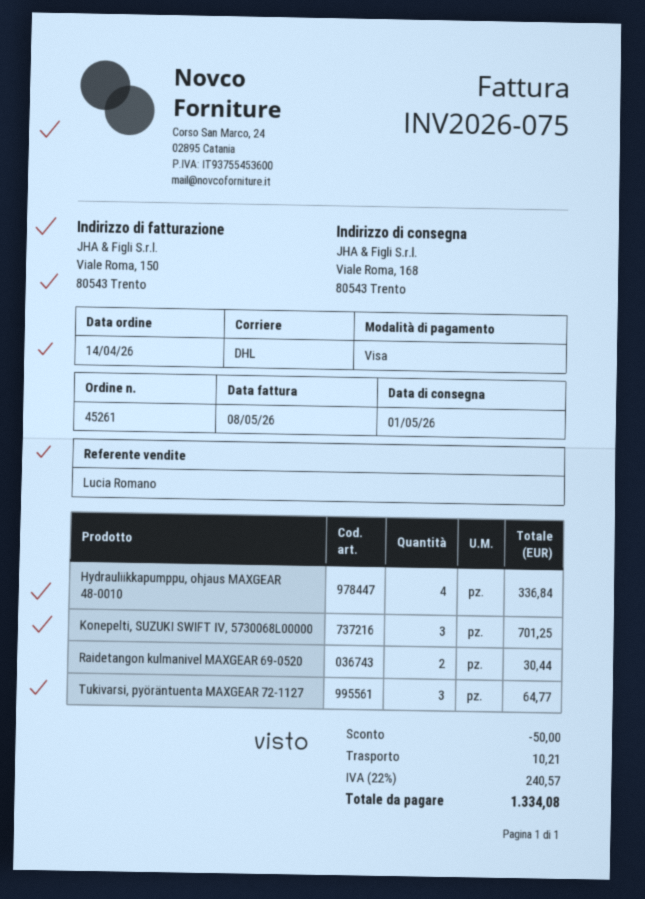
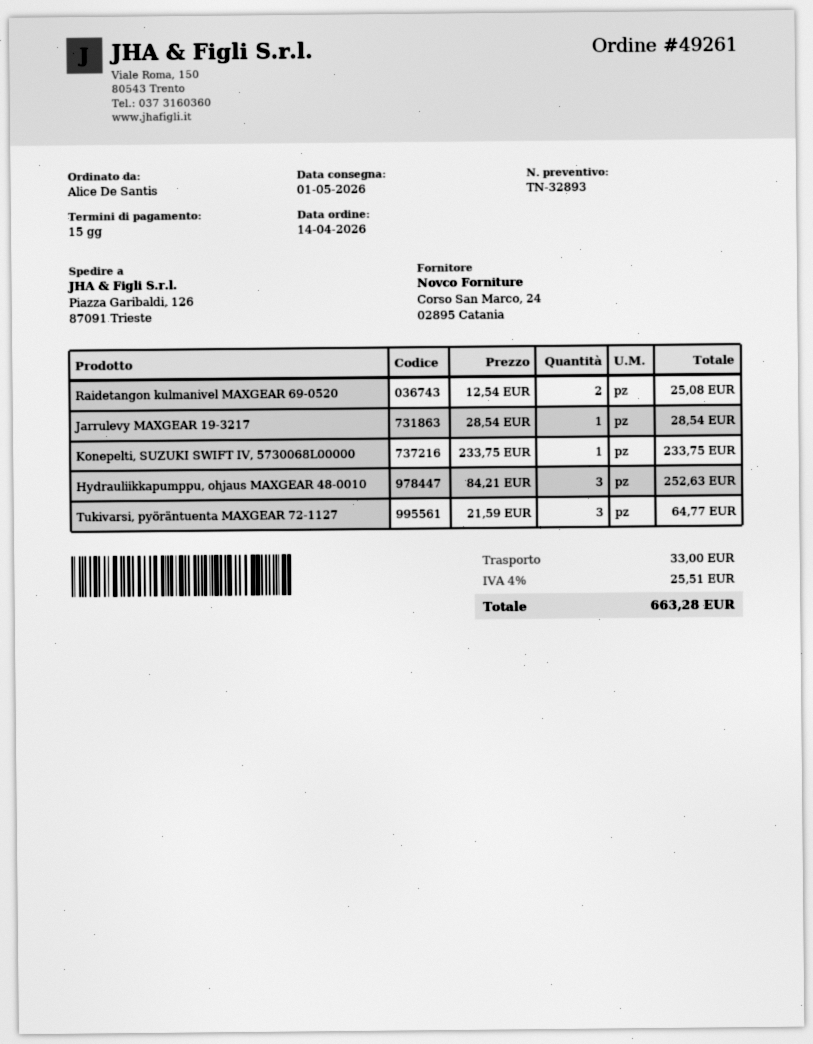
order number: 45261 -> 49261
ship to: Viale Roma, 168, 80543 Trento -> Piazza Garibaldi, 126, 87091 Trieste
Hydrauliikkapumppu, ohjaus MAXGEAR 48-0010: 4 for 336.84 -> 3 for 252.63
Konepelti, SUZUKI SWIFT IV, 5730068L00000: 3 for 701.25 -> 1 for 233.75
Raidetangon kulmanivel MAXGEAR 69-0520: 2 for 30.44 -> 2 for 25.08
Jarrulevy MAXGEAR 19-3217: none -> 1 for 28.54
discount: 50.00 -> none
shipping: 10.21 -> 33.00
tax: 22% = 240.57 -> 4% = 25.51
total: 1334.08 -> 663.28

